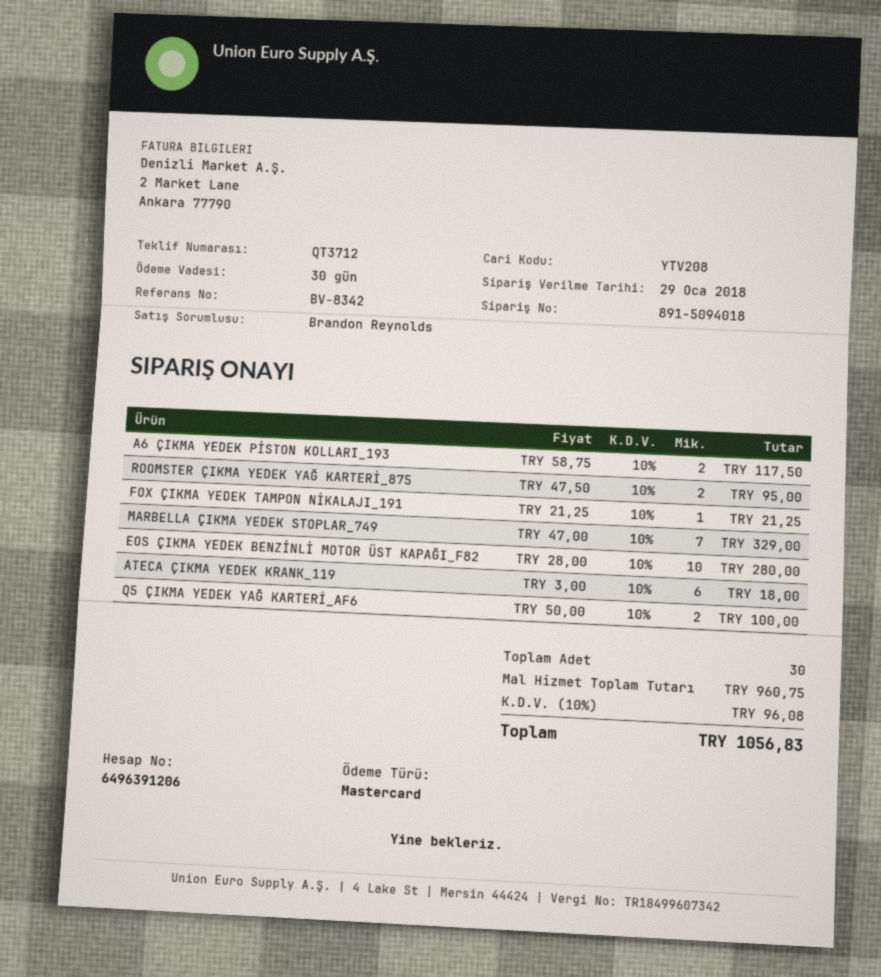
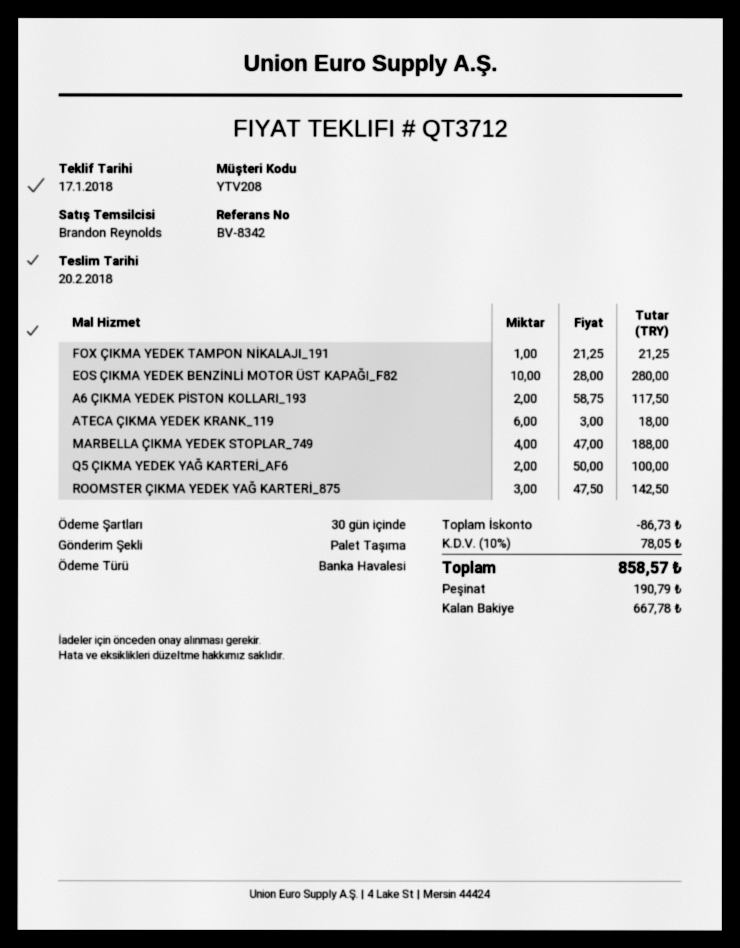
payment method: Mastercard -> bank transfer
ROOMSTER ÇIKMA YEDEK YAĞ KARTERİ_875: 2 x 47.50 = 95.00 -> 3 x 47.50 = 142.50
MARBELLA ÇIKMA YEDEK STOPLAR_749: 7 x 47.00 = 329.00 -> 4 x 47.00 = 188.00
discount: none -> 86.73
tax: 10% = 96.08 -> 10% = 78.05
total: 1056.83 -> 858.57

